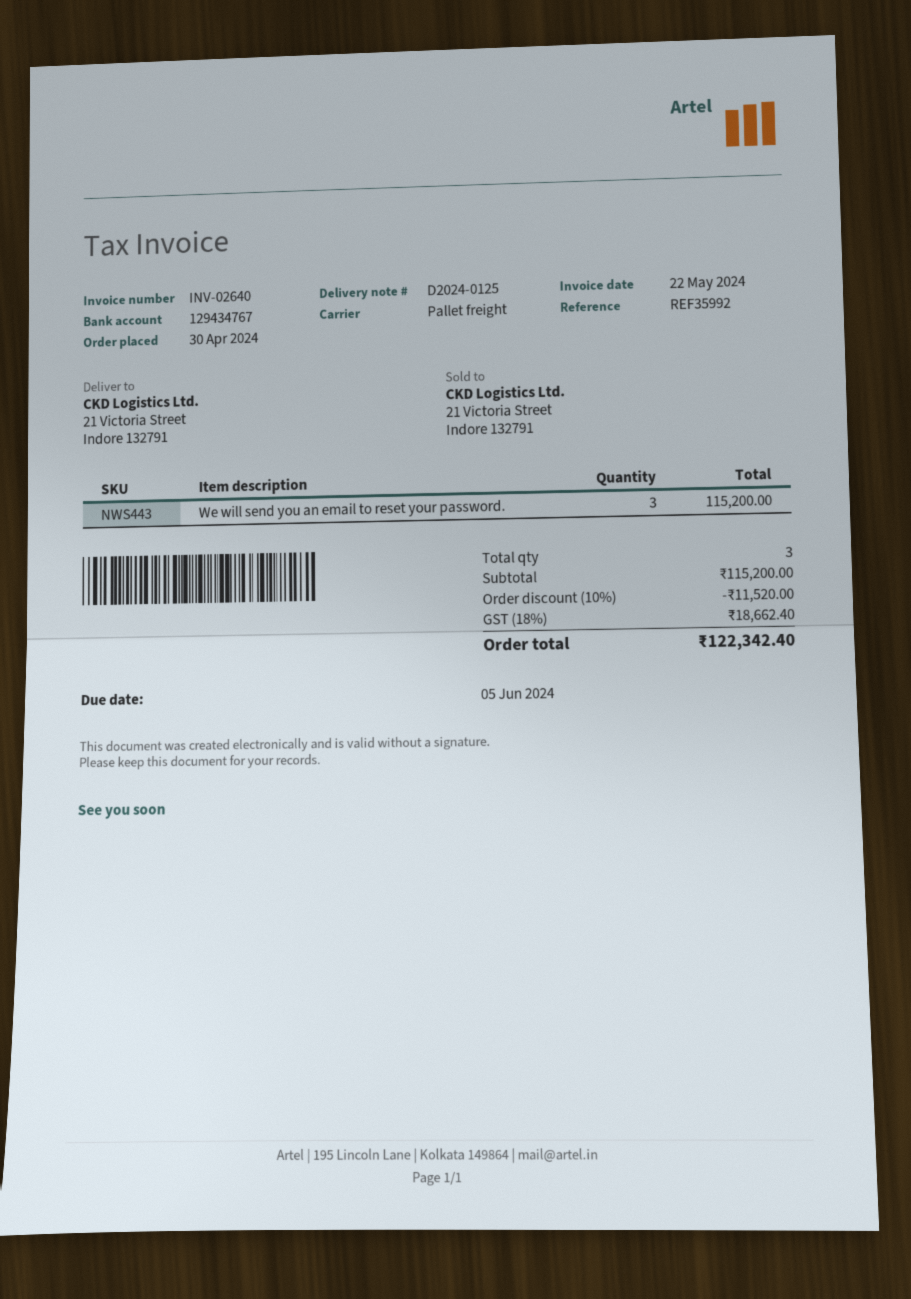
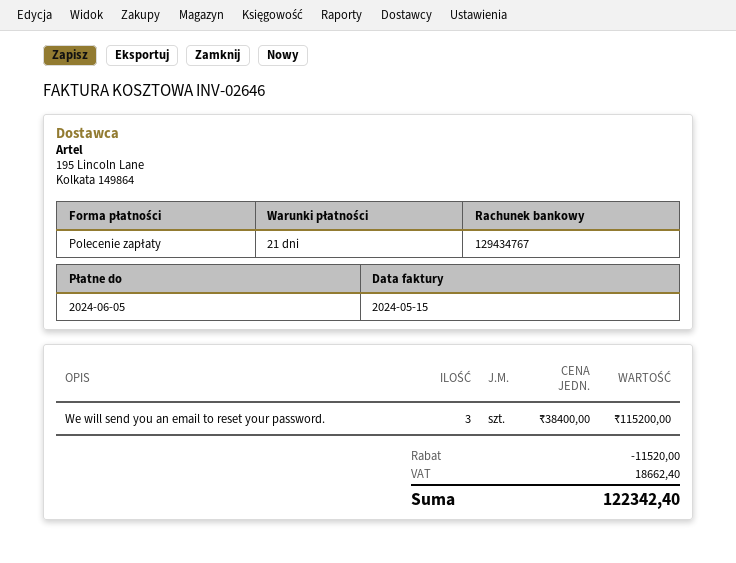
invoice number: INV-02640 -> INV-02646
invoice date: 2024-05-22 -> 2024-05-15

